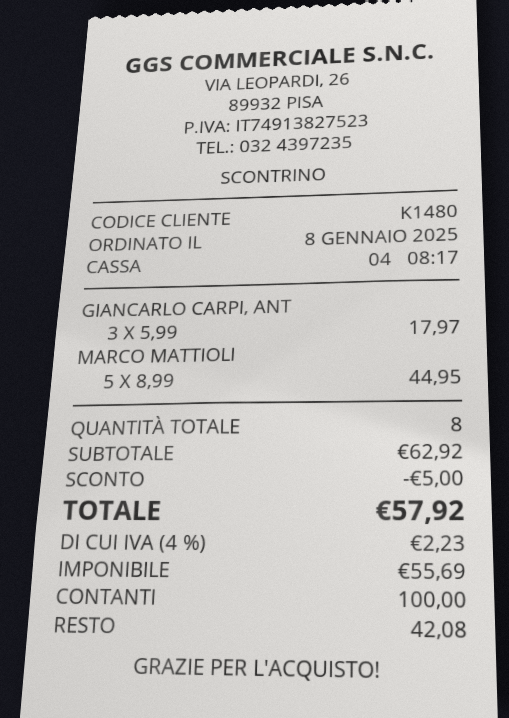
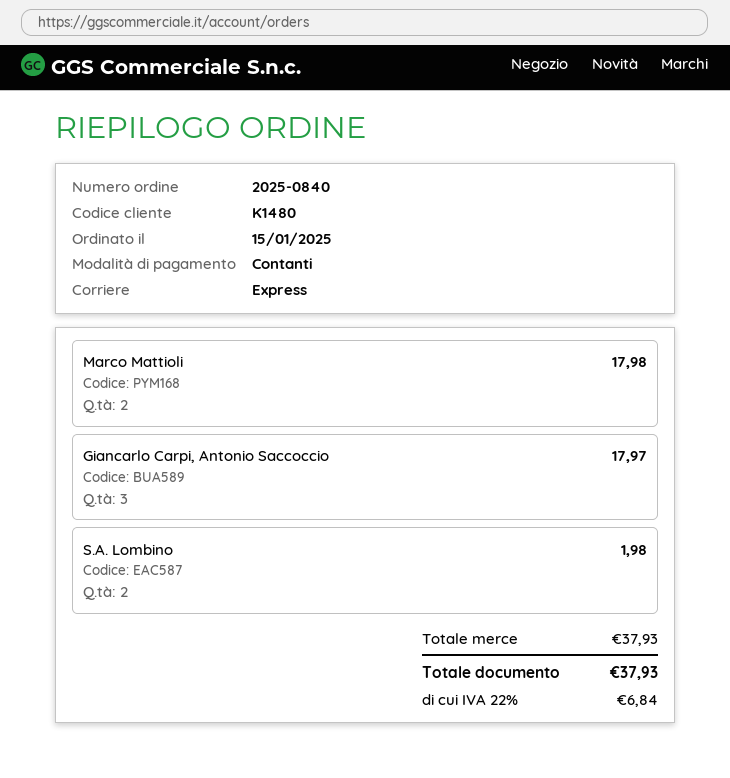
order date: 2025-01-08 -> 2025-01-15
MARCO MATTIOLI: 5 for 44.95 -> 2 for 17.98
S.A. Lombino: none -> 2 for 1.98
subtotal: 62.92 -> 37.93
discount: 5.00 -> none
tax: 4% = 2.23 -> 22% = 6.84
total: 57.92 -> 37.93

